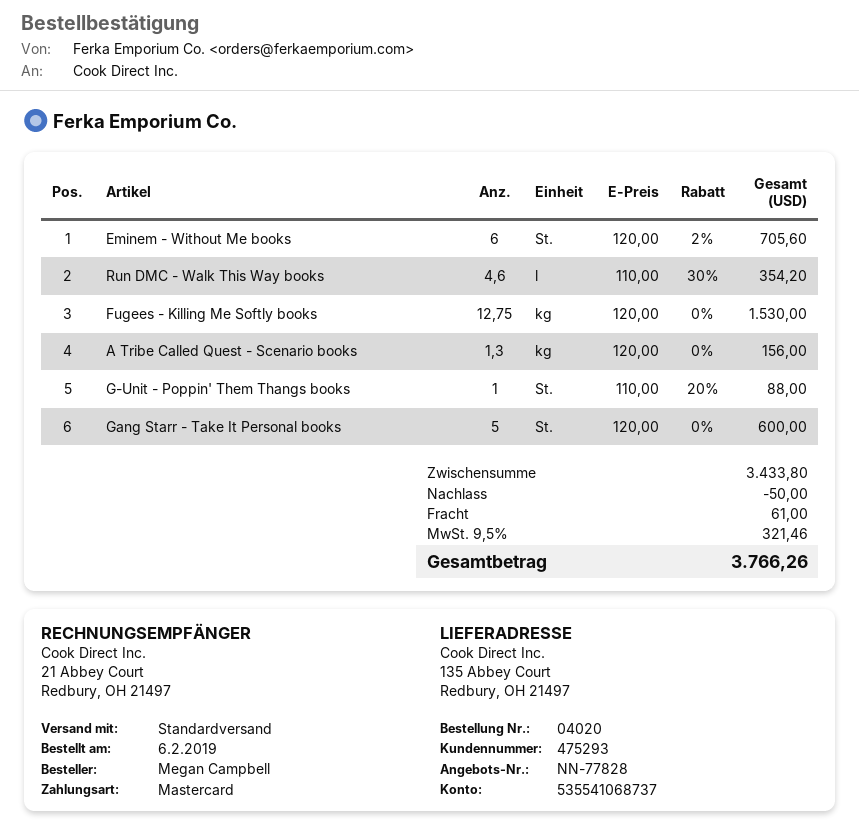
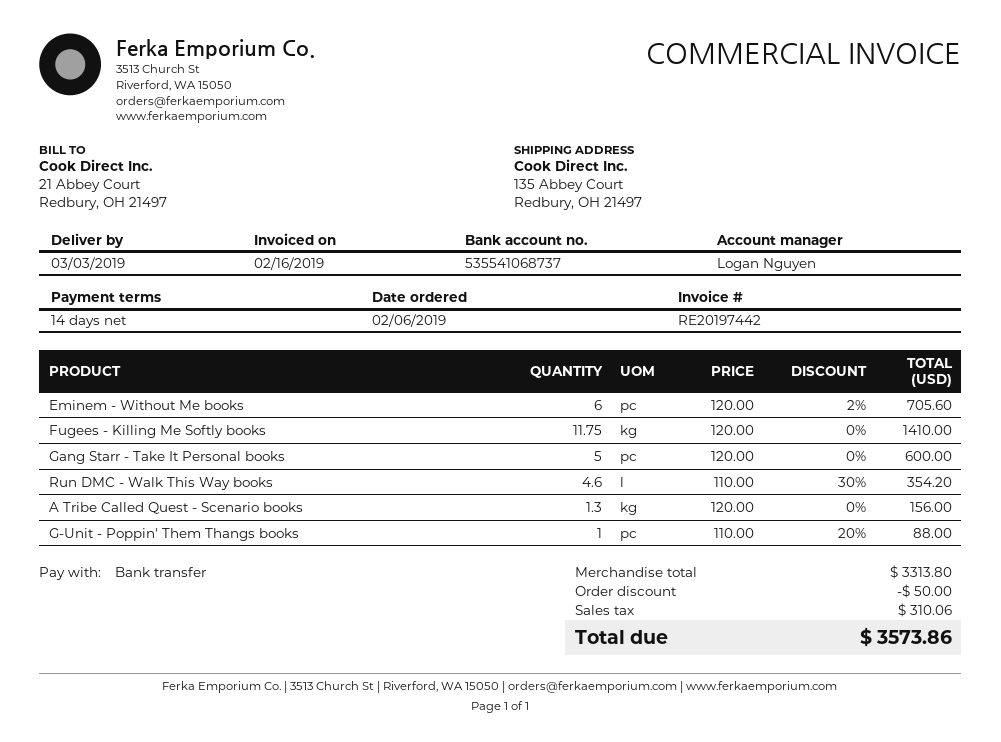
payment method: Mastercard -> bank transfer
Fugees - Killing Me Softly books: 12.75 x 120.00 = 1530.00 -> 11.75 x 120.00 = 1410.00
subtotal: 3433.80 -> 3313.80
shipping: 61.00 -> none
tax: 321.46 -> 310.06
total: 3766.26 -> 3573.86

